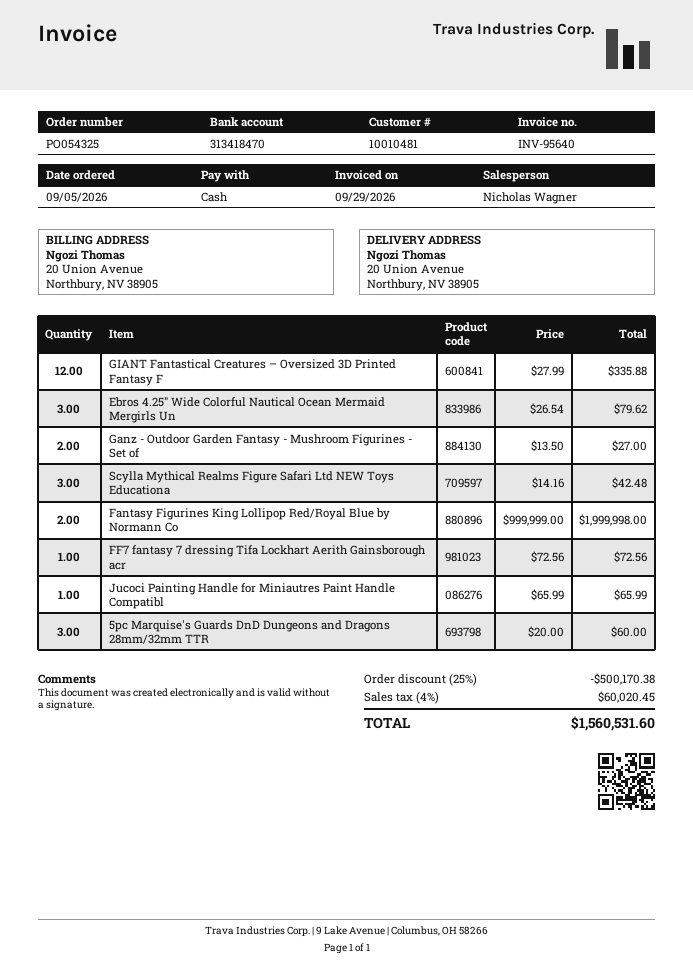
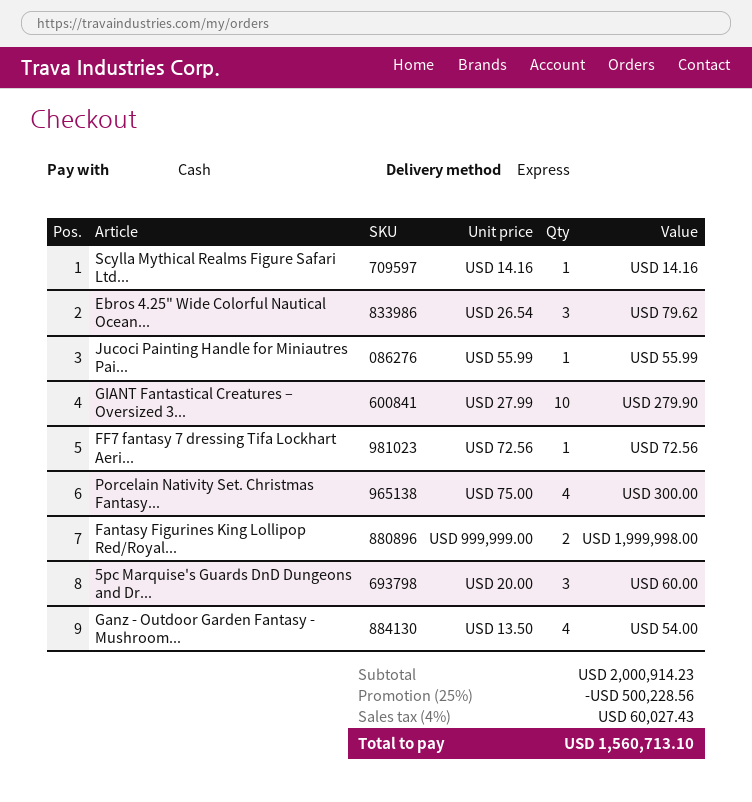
GIANT Fantastical Creatures – Oversized 3D Printed Fantasy F: 12 x 27.99 = 335.88 -> 10 x 27.99 = 279.90
Ganz - Outdoor Garden Fantasy - Mushroom Figurines - Set of: 2 x 13.50 = 27.00 -> 4 x 13.50 = 54.00
Scylla Mythical Realms Figure Safari Ltd NEW Toys Educationa: 3 x 14.16 = 42.48 -> 1 x 14.16 = 14.16
Jucoci Painting Handle for Miniautres Paint Handle Compatibl: 1 x 65.99 = 65.99 -> 1 x 55.99 = 55.99
Porcelain Nativity Set. Christmas Fantasy...: none -> 4 x 75.00 = 300.00
discount: 25% = 500170.38 -> 25% = 500228.56
tax: 4% = 60020.45 -> 4% = 60027.43
total: 1560531.60 -> 1560713.10

